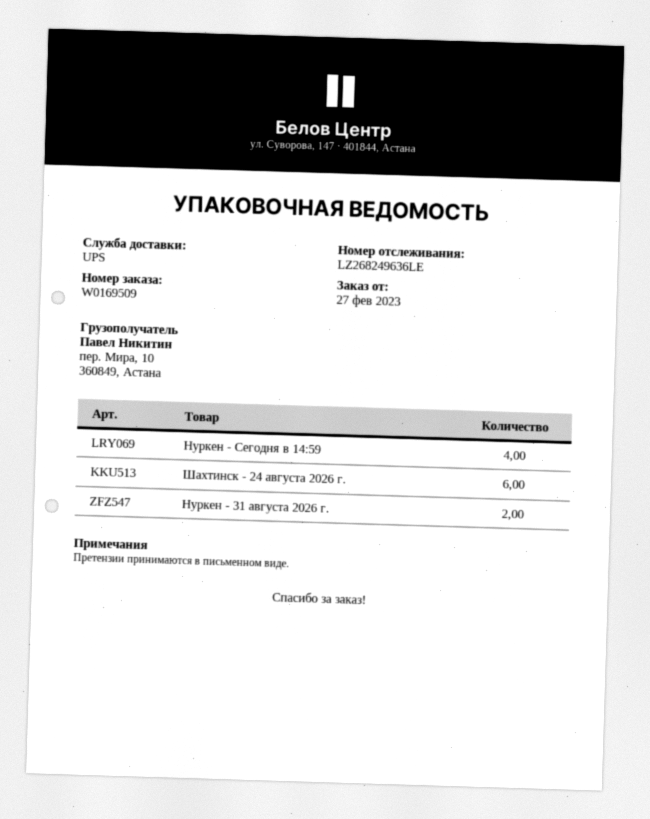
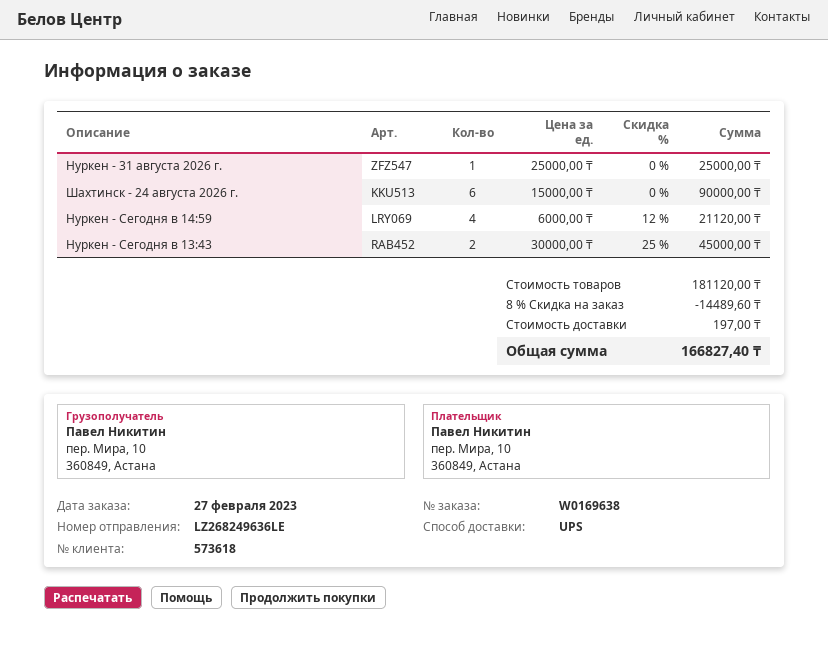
order number: W0169509 -> W0169638
Нуркен - 31 августа 2026 г.: 2 -> 1
Нуркен - Сегодня в 13:43: none -> 2

